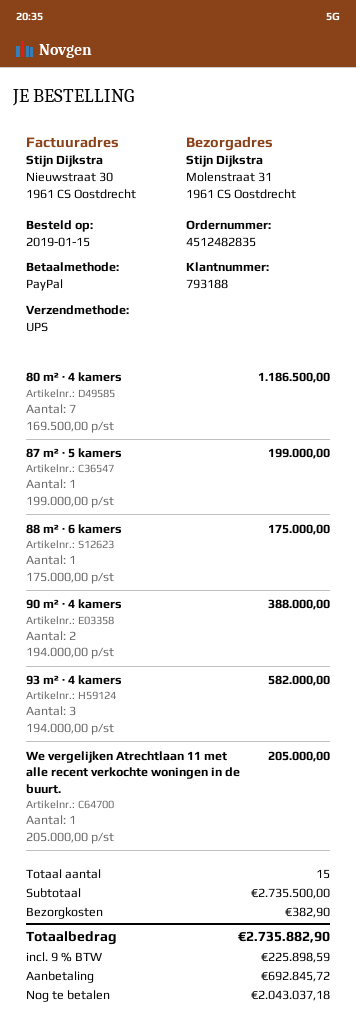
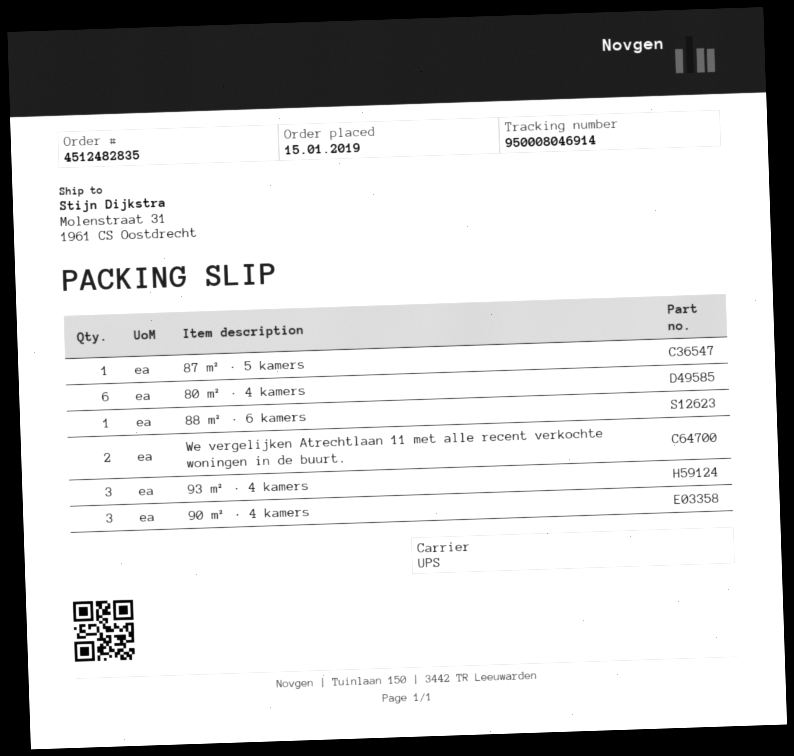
80 m² · 4 kamers: 7 -> 6
90 m² · 4 kamers: 2 -> 3
We vergelijken Atrechtlaan 11 met alle recent verkochte woningen in de buurt.: 1 -> 2

